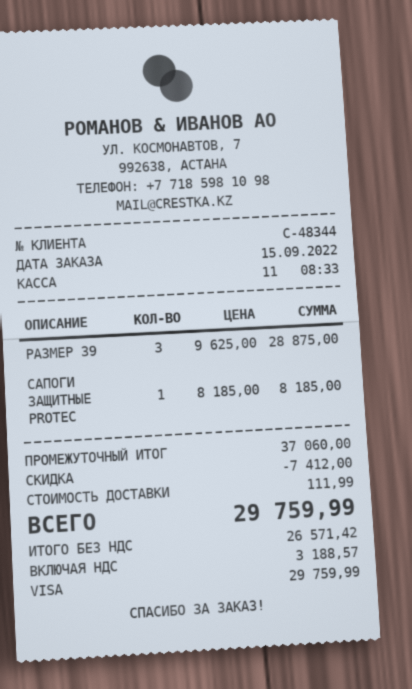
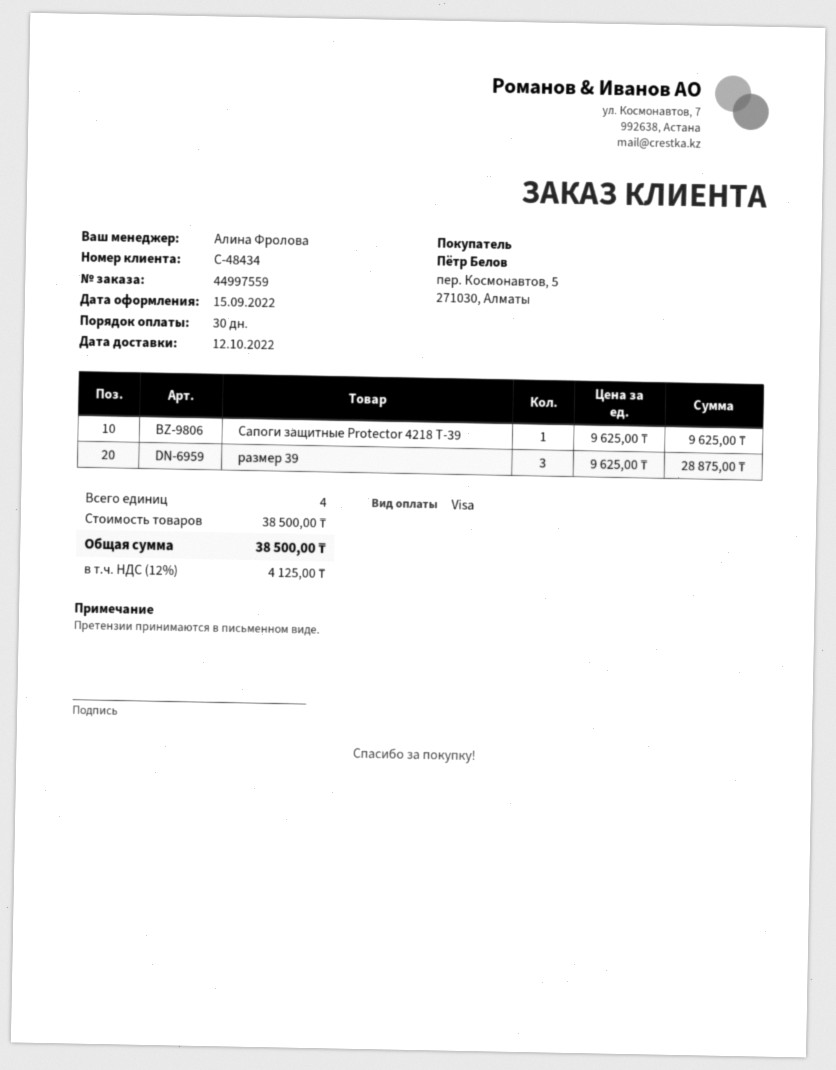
customer number: C-48344 -> C-48434
САПОГИ ЗАЩИТНЫЕ PROTEC: 1 x 8185.00 = 8185.00 -> 1 x 9625.00 = 9625.00
subtotal: 37060.00 -> 38500.00
discount: 7412.00 -> none
shipping: 111.99 -> none
tax: 3188.57 -> 4125.00
total: 29759.99 -> 38500.00

